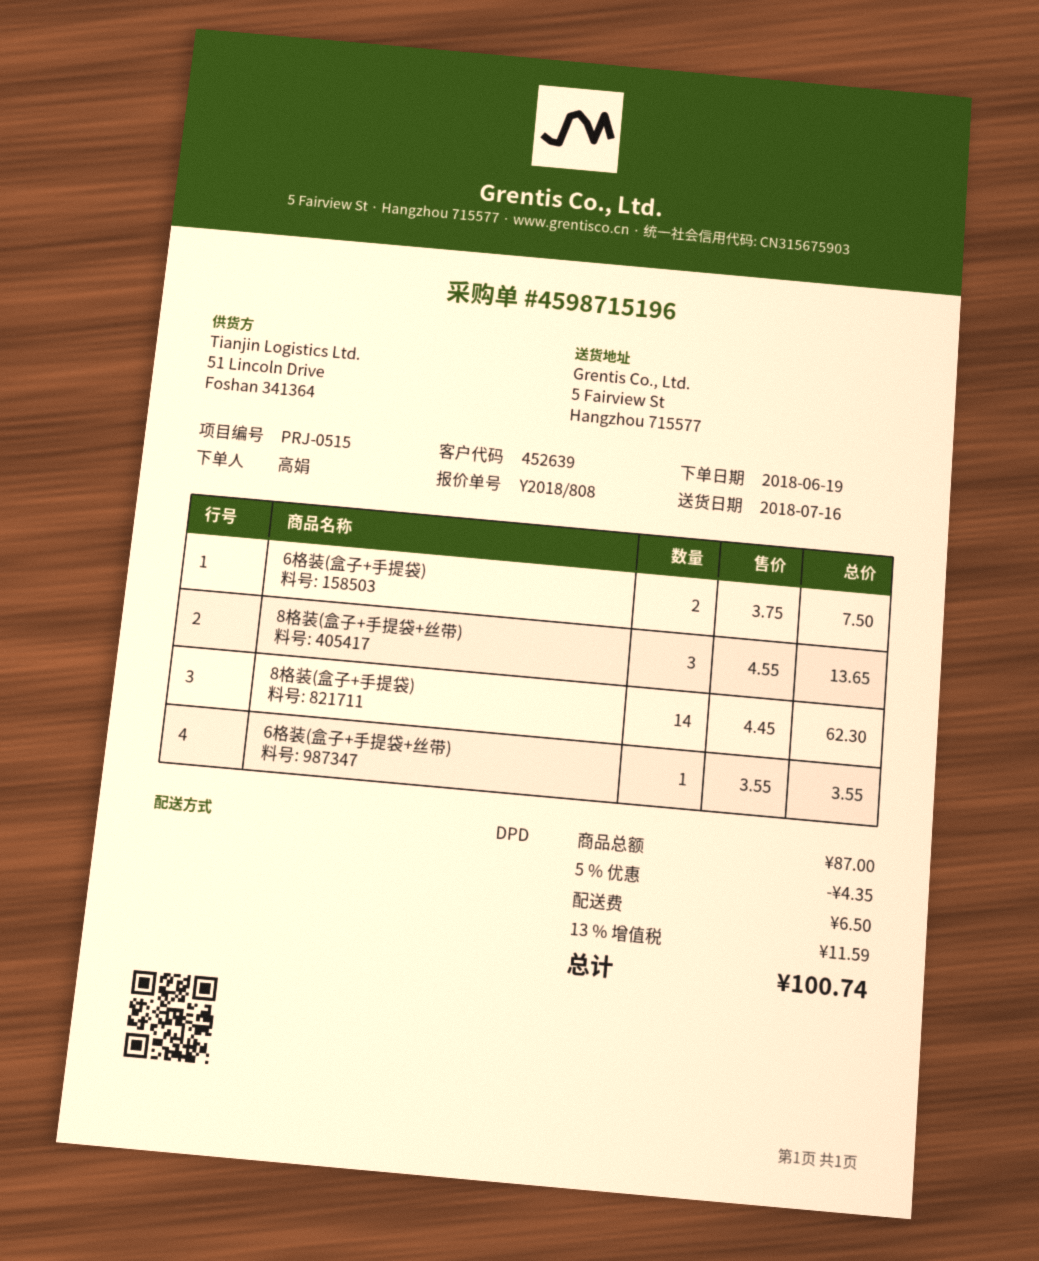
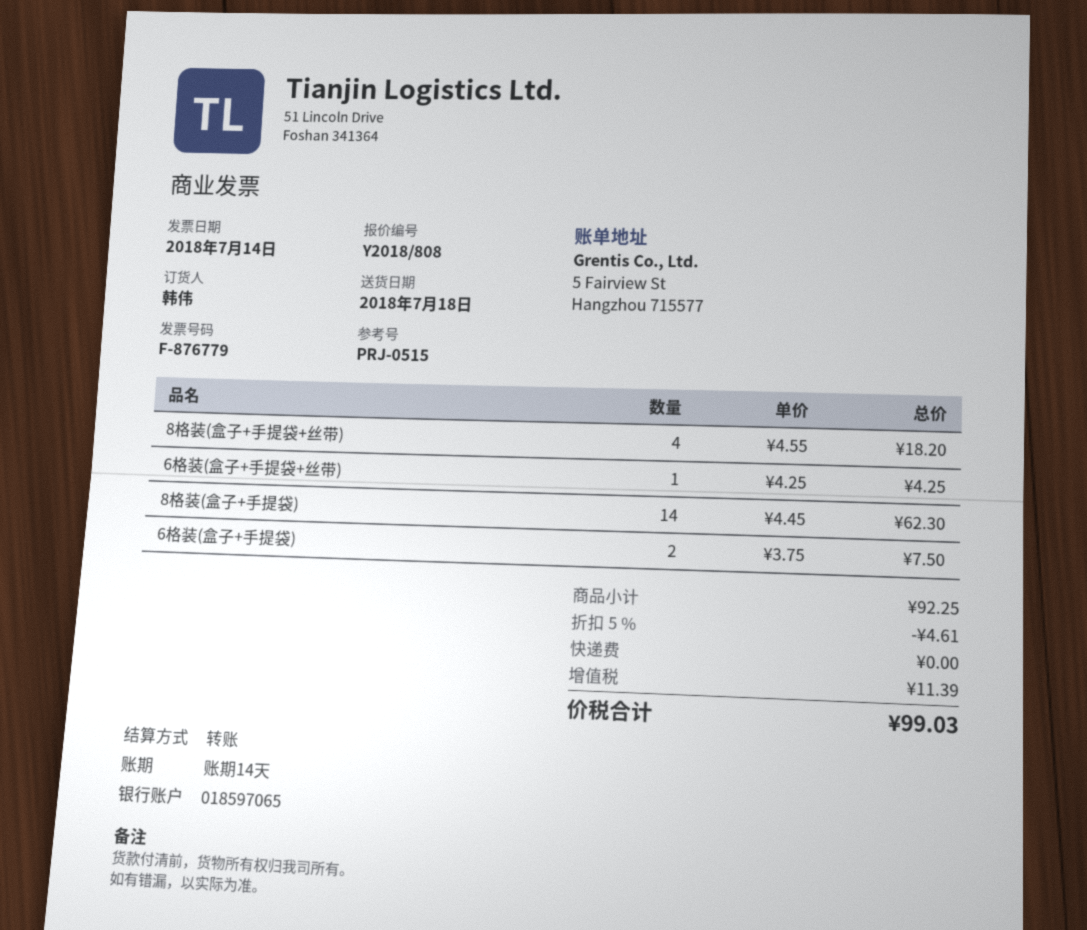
delivery date: 2018-07-16 -> 2018-07-18
ordered by: 高娟 -> 韩伟
8格装(盒子+手提袋+丝带): 3 x 4.55 = 13.65 -> 4 x 4.55 = 18.20
6格装(盒子+手提袋+丝带): 1 x 3.55 = 3.55 -> 1 x 4.25 = 4.25
subtotal: 87.00 -> 92.25
discount: 5% = 4.35 -> 5% = 4.61
shipping: 6.50 -> 0.00
tax: 11.59 -> 11.39
total: 100.74 -> 99.03

